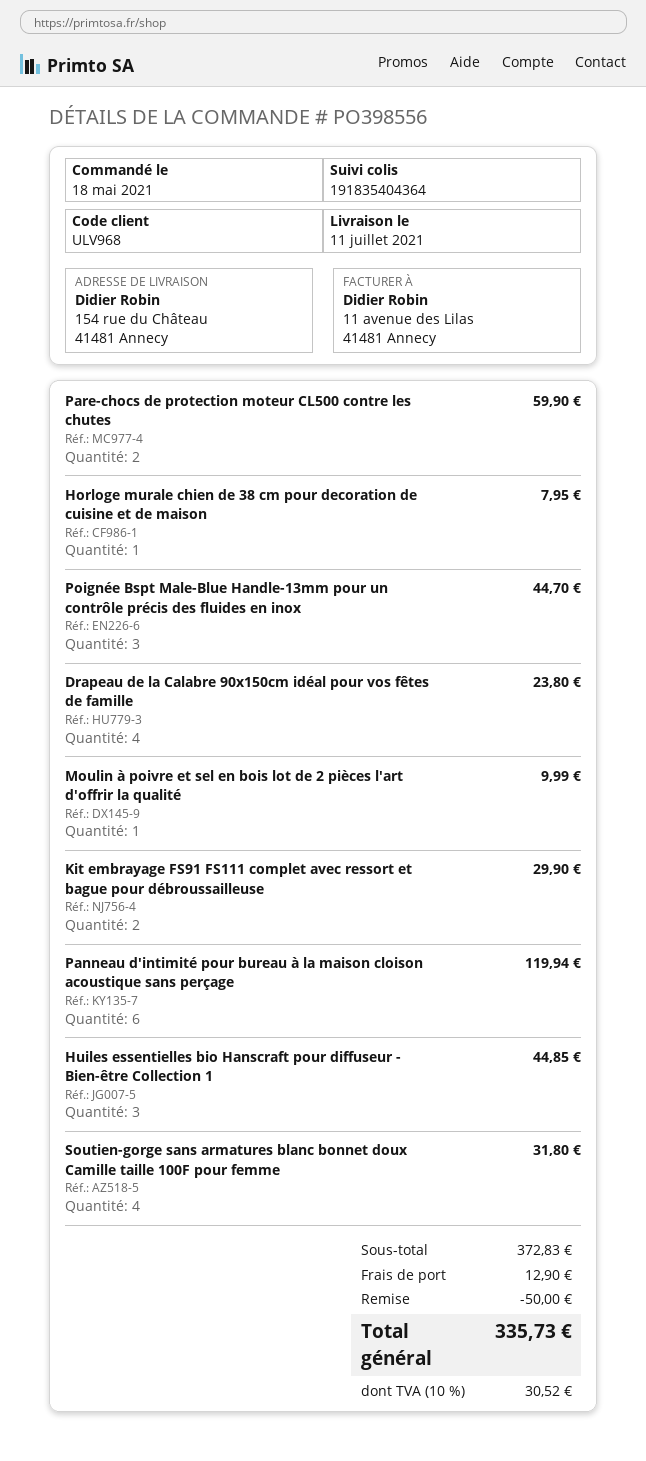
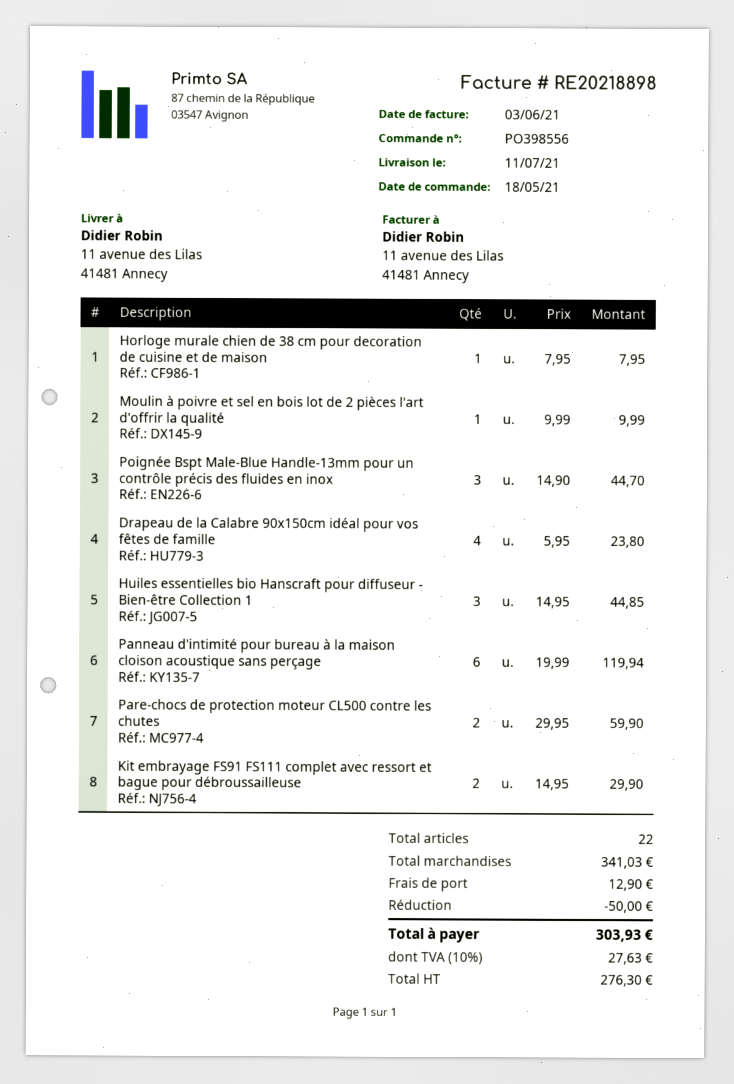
ship to: 154 rue du Château, 41481 Annecy -> 11 avenue des Lilas, 41481 Annecy
Soutien-gorge sans armatures blanc bonnet doux Camille taille 100F pour femme: 4 for 31.80 -> none
subtotal: 372.83 -> 341.03
tax: 10% = 30.52 -> 10% = 27.63
total: 335.73 -> 303.93

